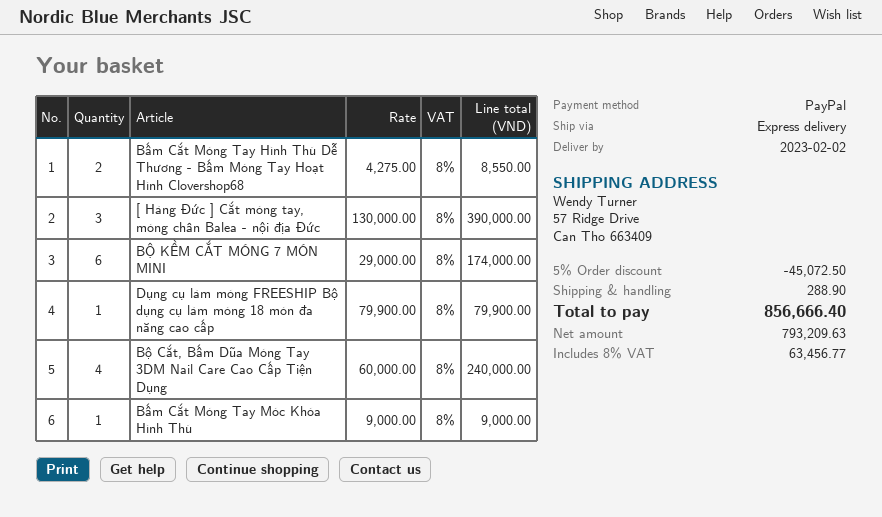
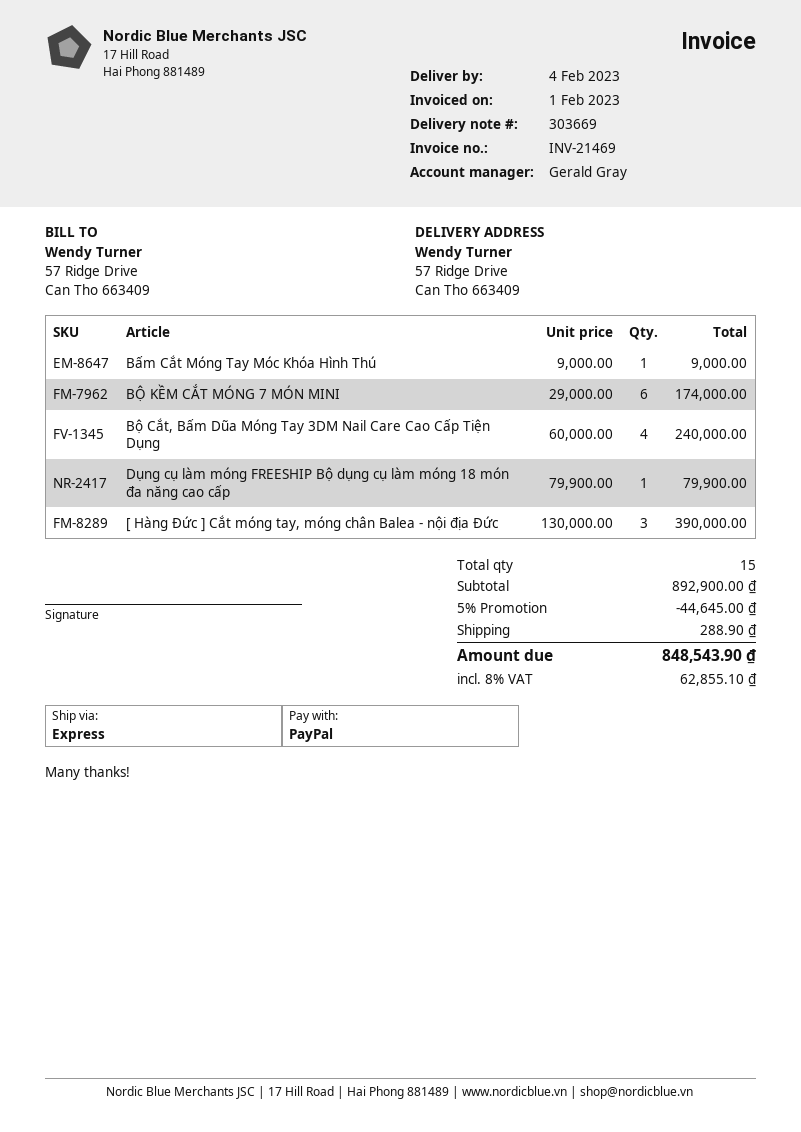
delivery date: 2023-02-02 -> 2023-02-04
Bấm Cắt Móng Tay Hình Thú Dễ Thương - Bấm Móng Tay Hoạt Hình Clovershop68: 2 x 4275.00 = 8550.00 -> none
discount: 5% = 45072.50 -> 5% = 44645.00
tax: 8% = 63456.77 -> 8% = 62855.10
total: 856666.40 -> 848543.90

